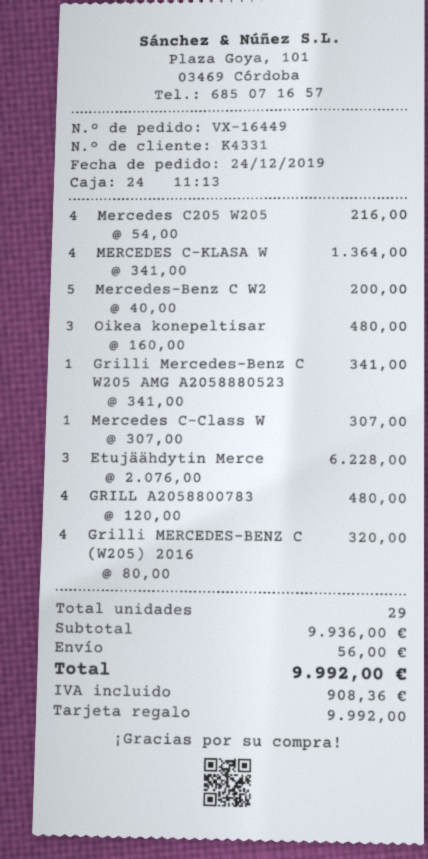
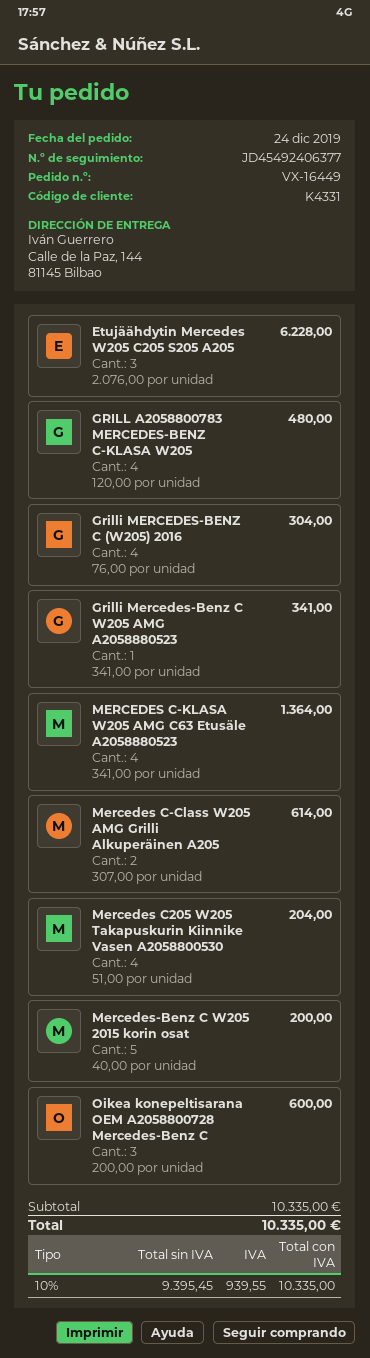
Mercedes C205 W205: 4 x 54.00 = 216.00 -> 4 x 51.00 = 204.00
Oikea konepeltisar: 3 x 160.00 = 480.00 -> 3 x 200.00 = 600.00
Mercedes C-Class W: 1 x 307.00 = 307.00 -> 2 x 307.00 = 614.00
Grilli MERCEDES-BENZ C (W205) 2016: 4 x 80.00 = 320.00 -> 4 x 76.00 = 304.00
subtotal: 9936.00 -> 10335.00
shipping: 56.00 -> none
tax: 908.36 -> 939.55
total: 9992.00 -> 10335.00

